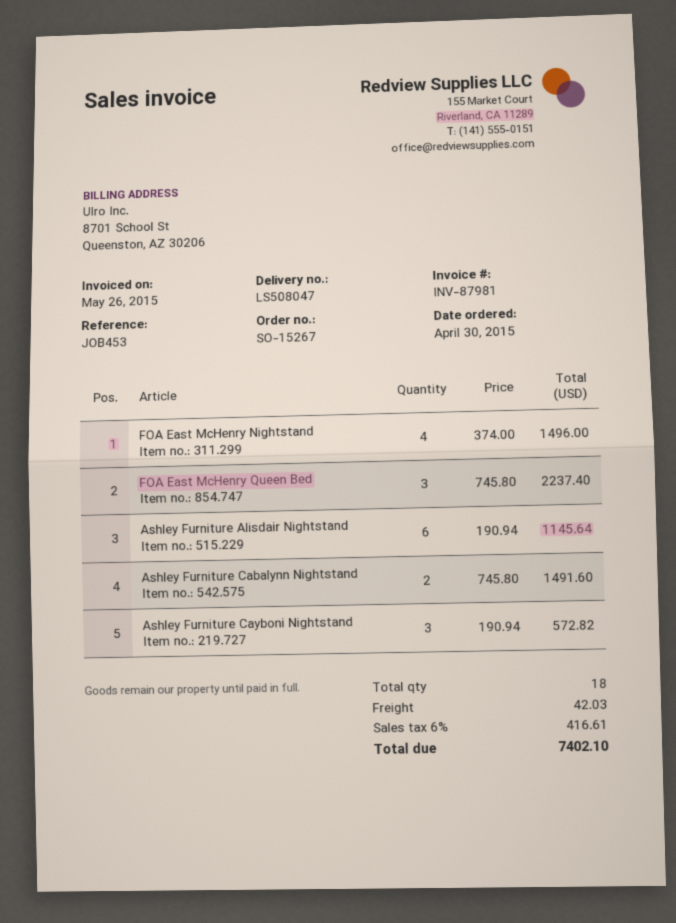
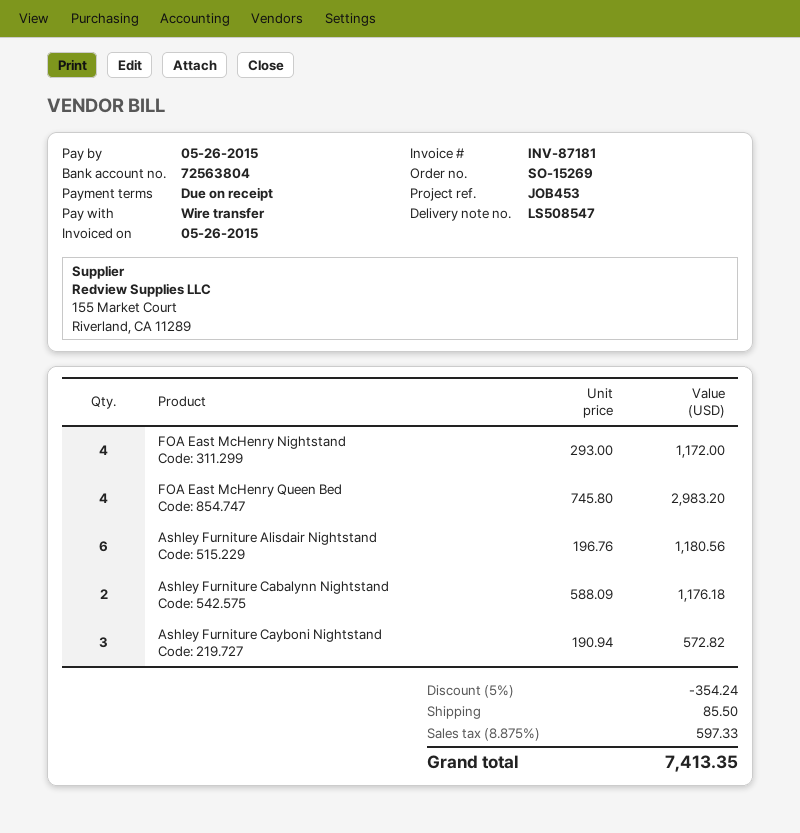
order number: SO-15267 -> SO-15269
delivery note number: LS508047 -> LS508547
invoice number: INV-87981 -> INV-87181
FOA East McHenry Nightstand: 4 x 374.00 = 1496.00 -> 4 x 293.00 = 1172.00
FOA East McHenry Queen Bed: 3 x 745.80 = 2237.40 -> 4 x 745.80 = 2983.20
Ashley Furniture Alisdair Nightstand: 6 x 190.94 = 1145.64 -> 6 x 196.76 = 1180.56
Ashley Furniture Cabalynn Nightstand: 2 x 745.80 = 1491.60 -> 2 x 588.09 = 1176.18
discount: none -> 5% = 354.24
shipping: 42.03 -> 85.50
tax: 6% = 416.61 -> 8.875% = 597.33
total: 7402.10 -> 7413.35

